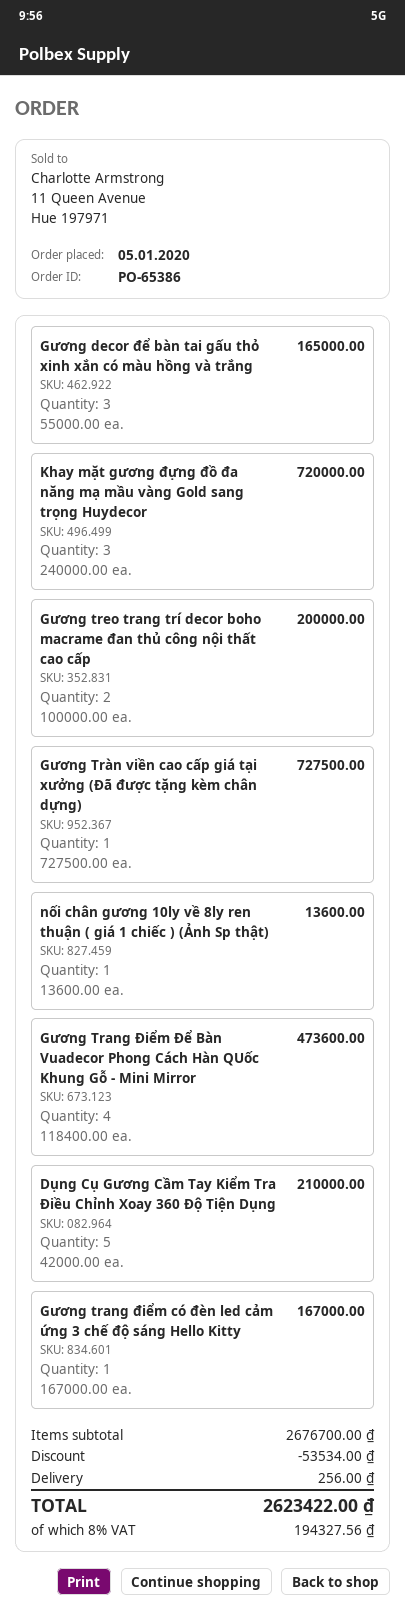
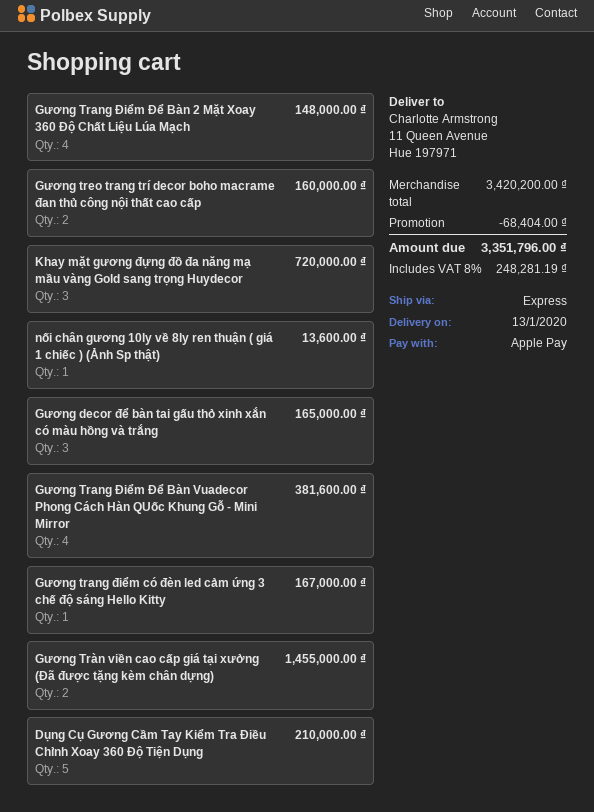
Gương treo trang trí decor boho macrame đan thủ công nội thất cao cấp: 2 for 200000.00 -> 2 for 160000.00
Gương Tràn viền cao cấp giá tại xưởng (Đã được tặng kèm chân dựng): 1 for 727500.00 -> 2 for 1455000.00
Gương Trang Điểm Để Bàn Vuadecor Phong Cách Hàn QUốc Khung Gỗ - Mini Mirror: 4 for 473600.00 -> 4 for 381600.00
Gương Trang Điểm Để Bàn 2 Mặt Xoay 360 Độ Chất Liệu Lúa Mạch: none -> 4 for 148000.00
subtotal: 2676700.00 -> 3420200.00
discount: 53534.00 -> 68404.00
shipping: 256.00 -> none
tax: 8% = 194327.56 -> 8% = 248281.19
total: 2623422.00 -> 3351796.00

